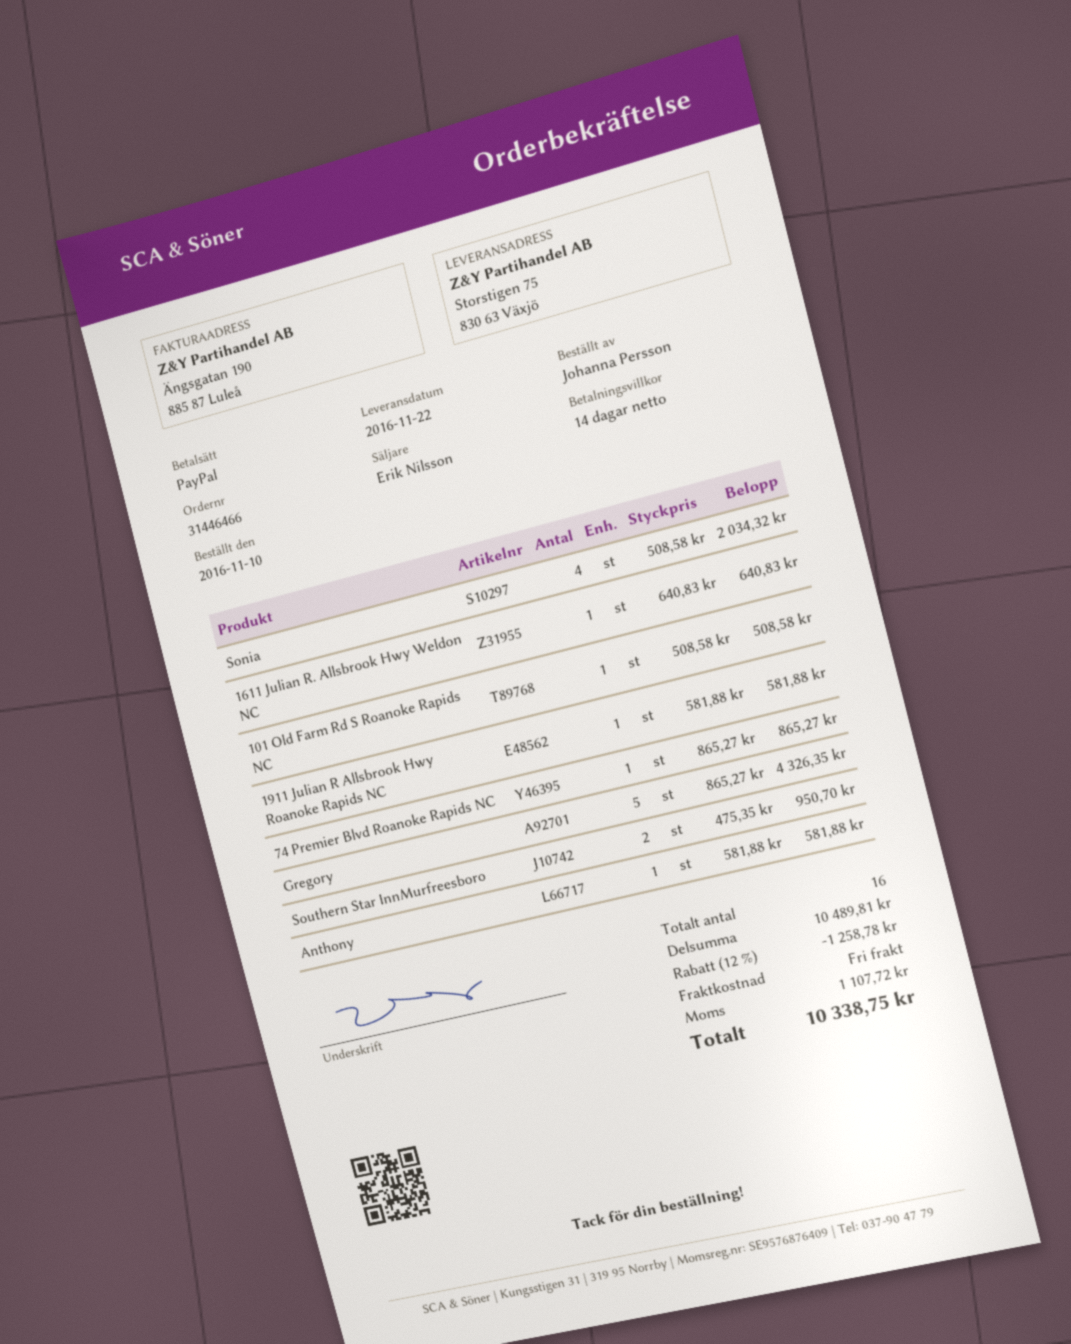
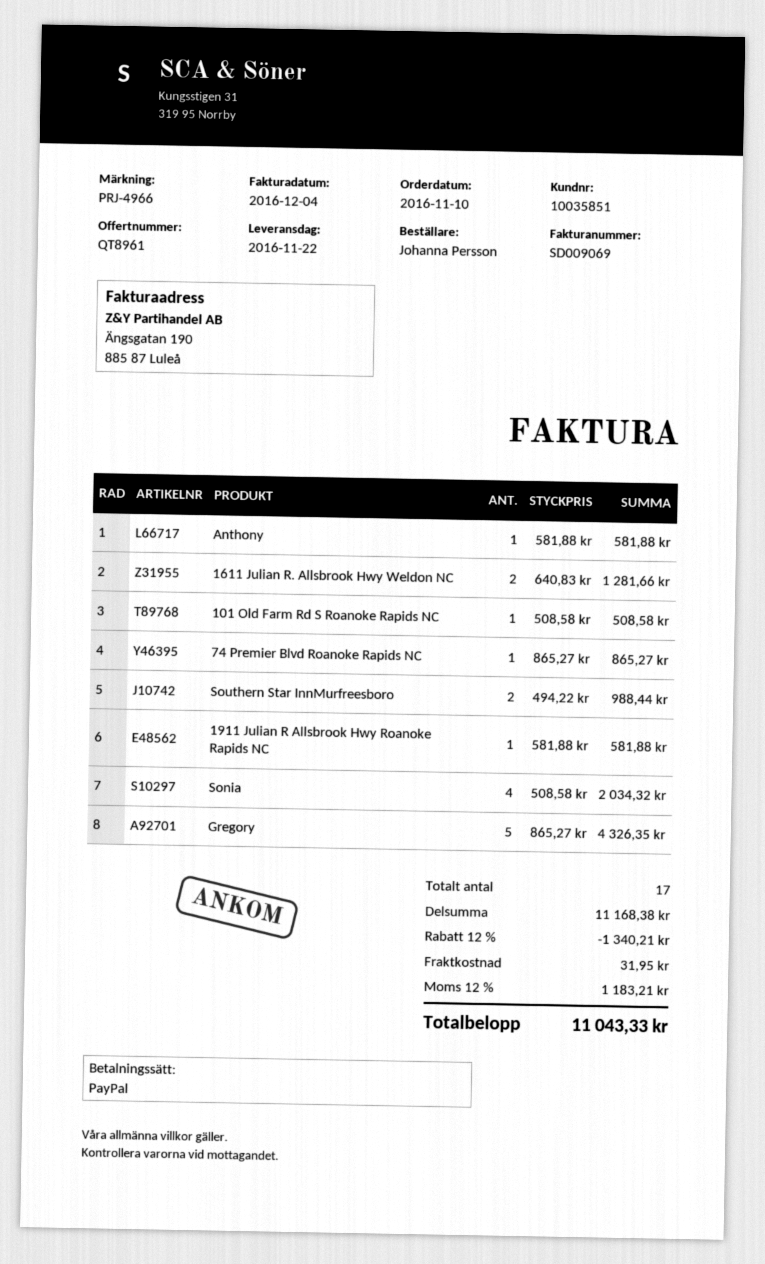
1611 Julian R. Allsbrook Hwy Weldon NC: 1 x 640.83 = 640.83 -> 2 x 640.83 = 1281.66
Southern Star InnMurfreesboro: 2 x 475.35 = 950.70 -> 2 x 494.22 = 988.44
total quantity: 16 -> 17
subtotal: 10489.81 -> 11168.38
discount: 12% = 1258.78 -> 12% = 1340.21
shipping: 0.00 -> 31.95
tax: 1107.72 -> 1183.21
total: 10338.75 -> 11043.33

